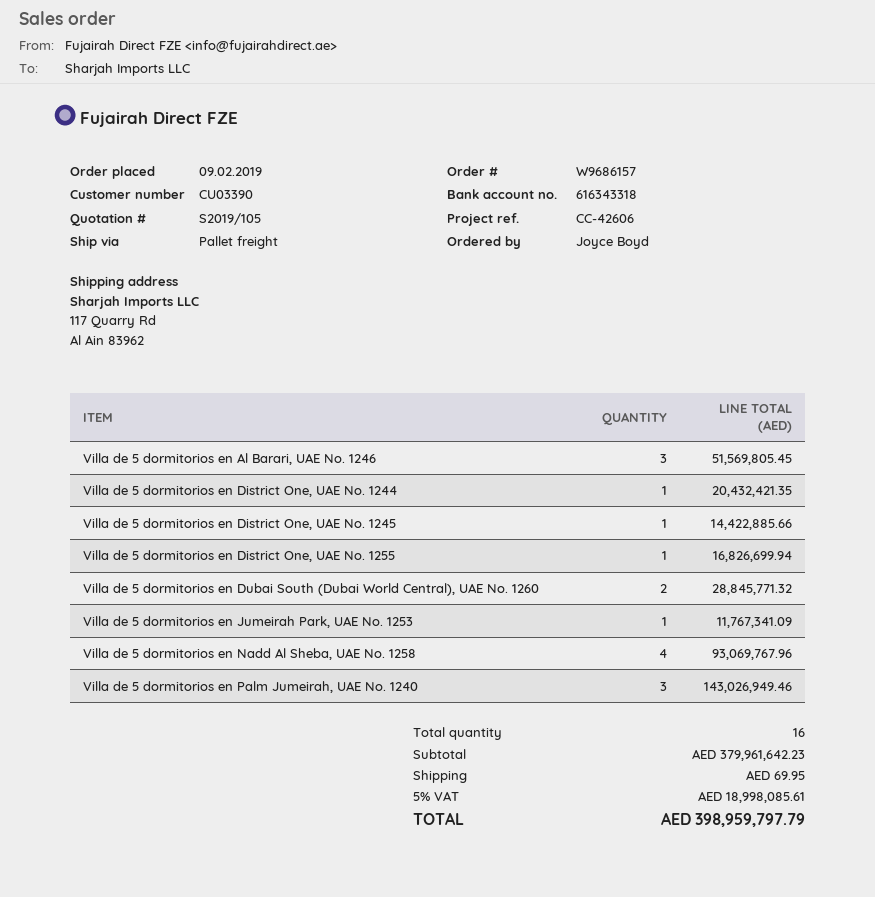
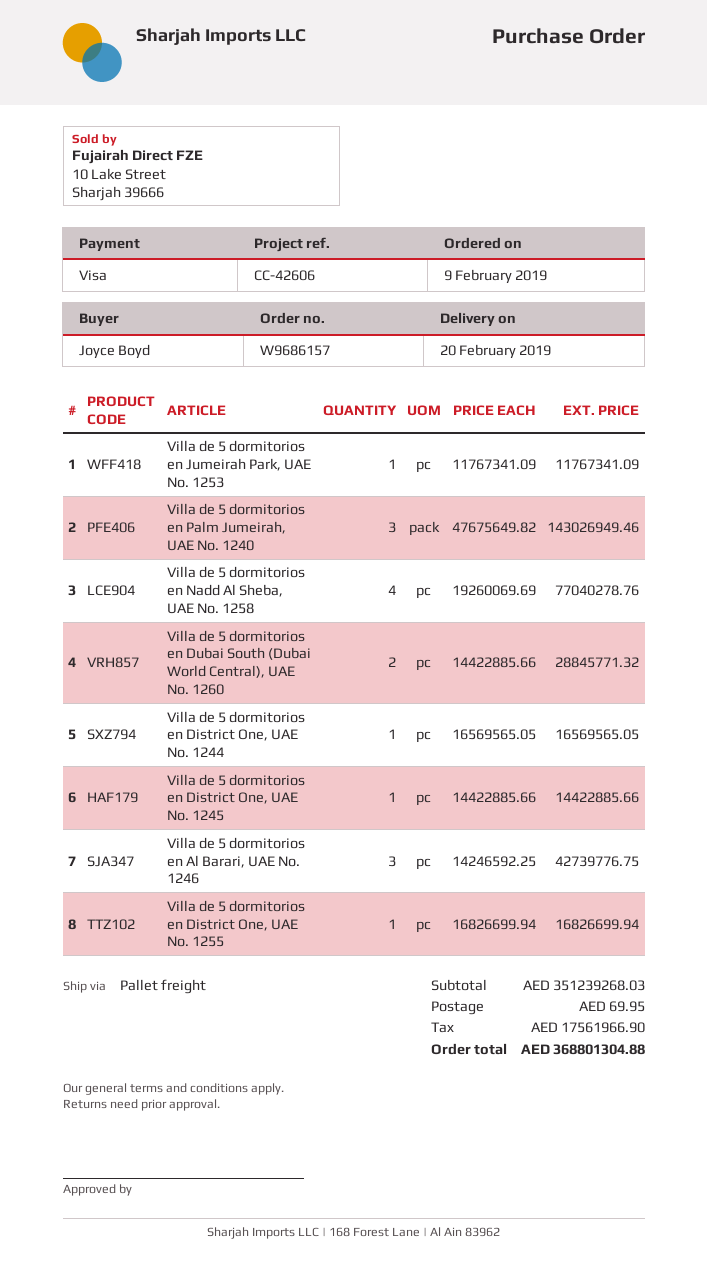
Villa de 5 dormitorios en Al Barari, UAE No. 1246: 3 for 51569805.45 -> 3 for 42739776.75
Villa de 5 dormitorios en District One, UAE No. 1244: 1 for 20432421.35 -> 1 for 16569565.05
Villa de 5 dormitorios en Nadd Al Sheba, UAE No. 1258: 4 for 93069767.96 -> 4 for 77040278.76
subtotal: 379961642.23 -> 351239268.03
tax: 18998085.61 -> 17561966.90
total: 398959797.79 -> 368801304.88

